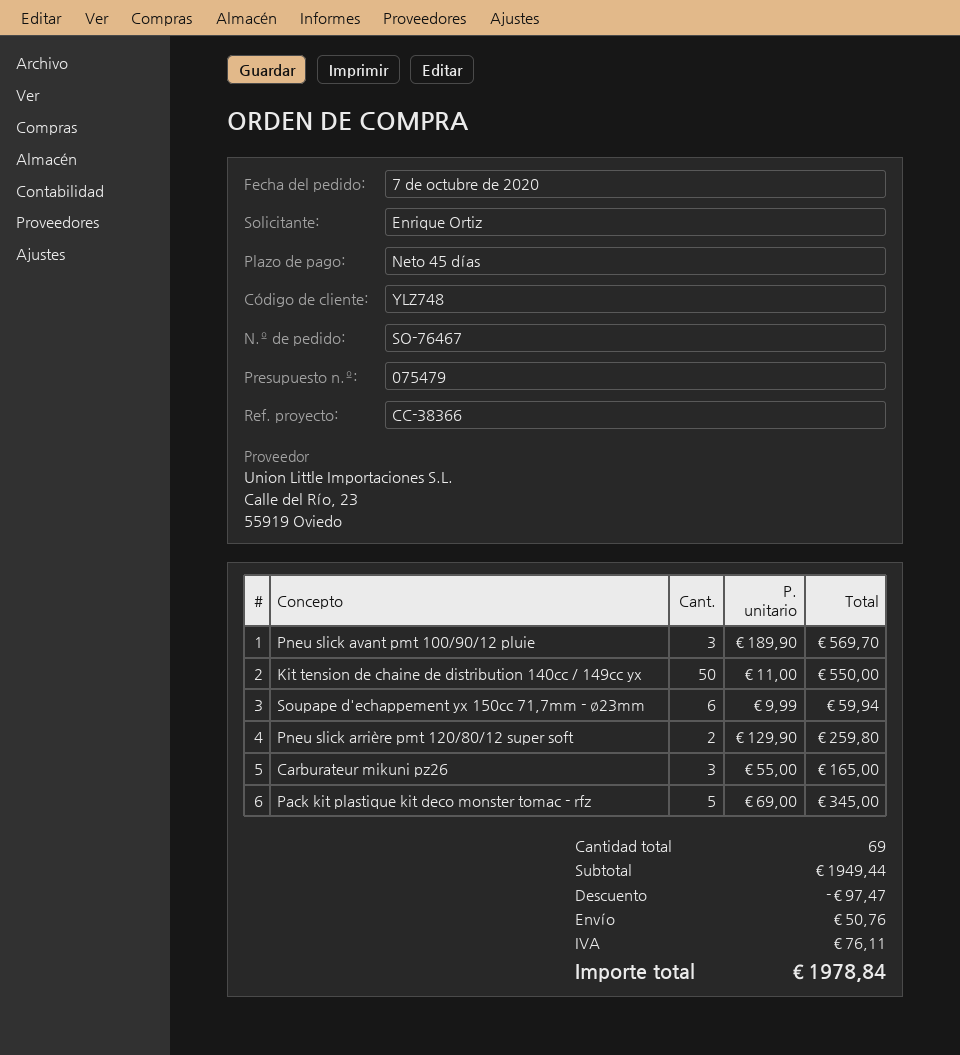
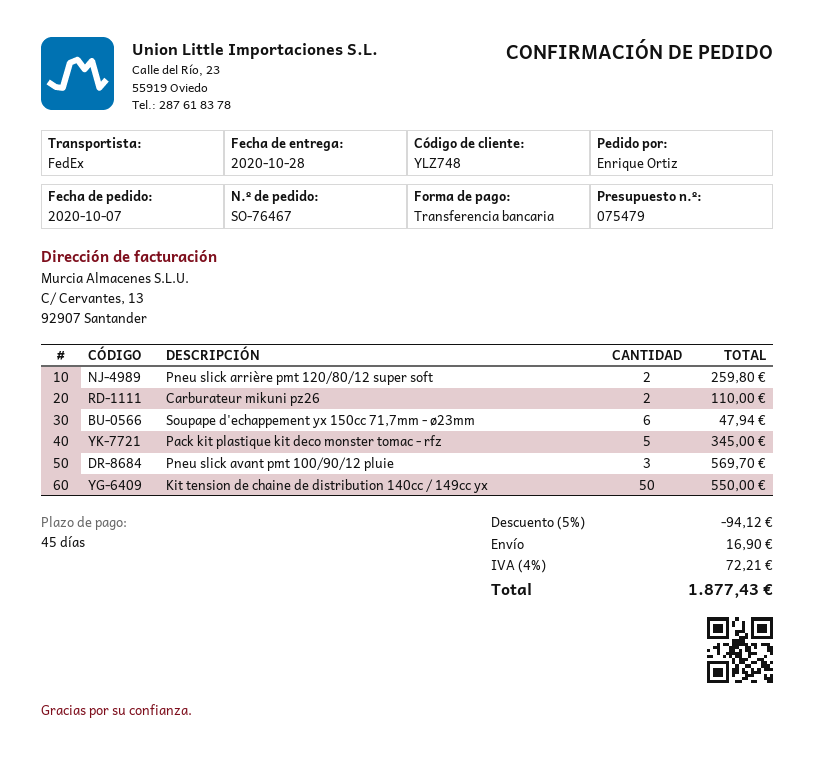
Soupape d'echappement yx 150cc 71,7mm - ø23mm: 6 for 59.94 -> 6 for 47.94
Carburateur mikuni pz26: 3 for 165.00 -> 2 for 110.00
discount: 97.47 -> 94.12
shipping: 50.76 -> 16.90
tax: 76.11 -> 72.21
total: 1978.84 -> 1877.43

